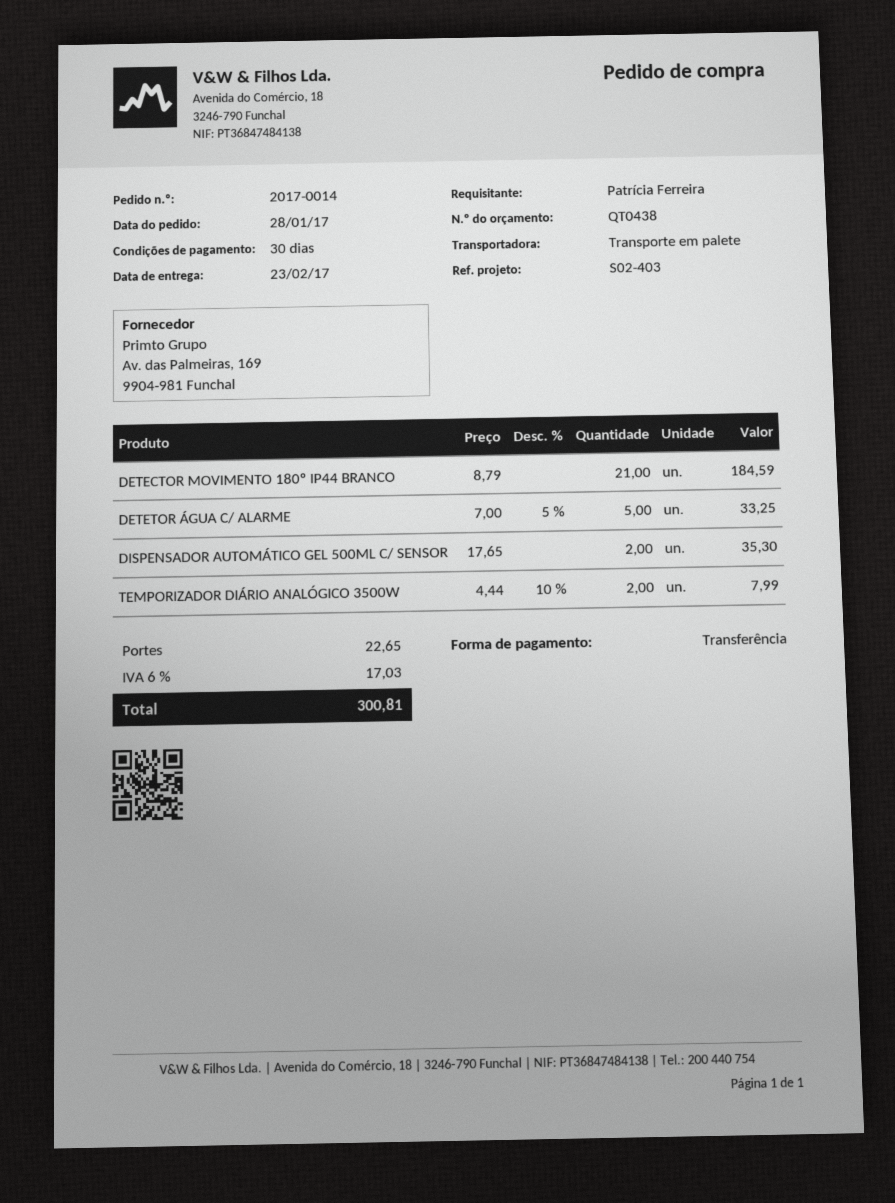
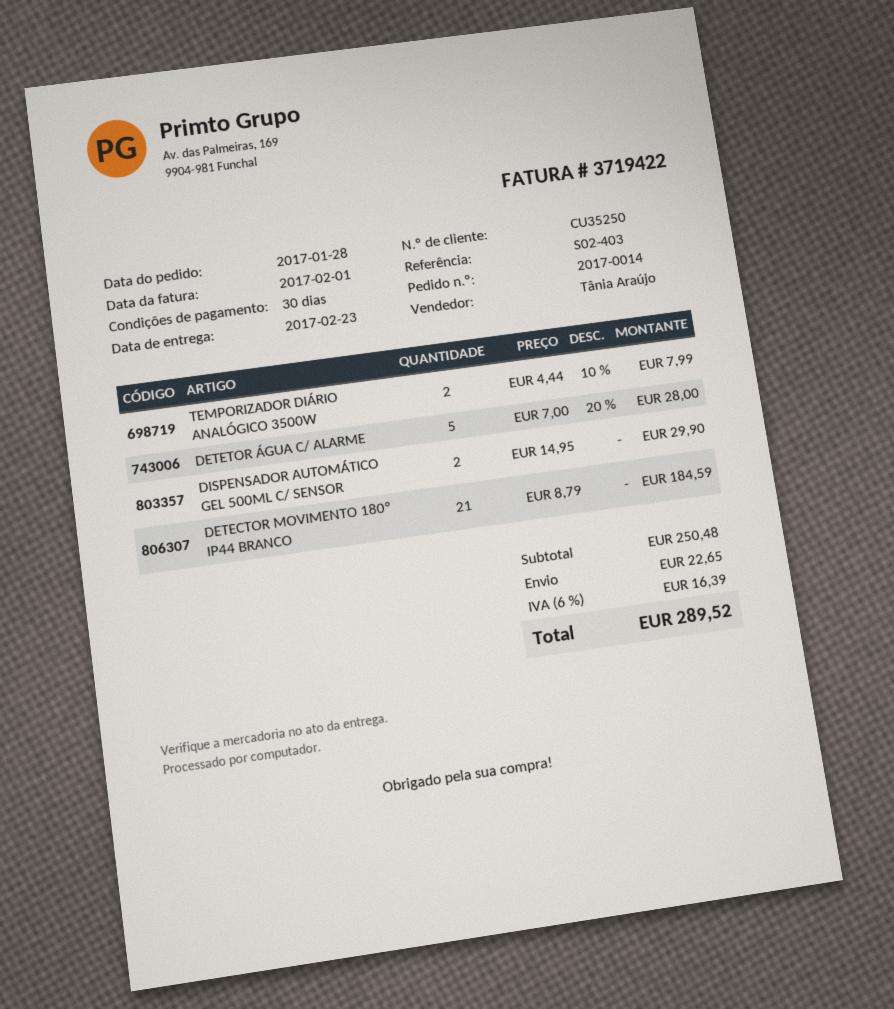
DETETOR ÁGUA C/ ALARME: 5 x 7.00 - 5% = 33.25 -> 5 x 7.00 - 20% = 28.00
DISPENSADOR AUTOMÁTICO GEL 500ML C/ SENSOR: 2 x 17.65 = 35.30 -> 2 x 14.95 = 29.90
tax: 6% = 17.03 -> 6% = 16.39
total: 300.81 -> 289.52

